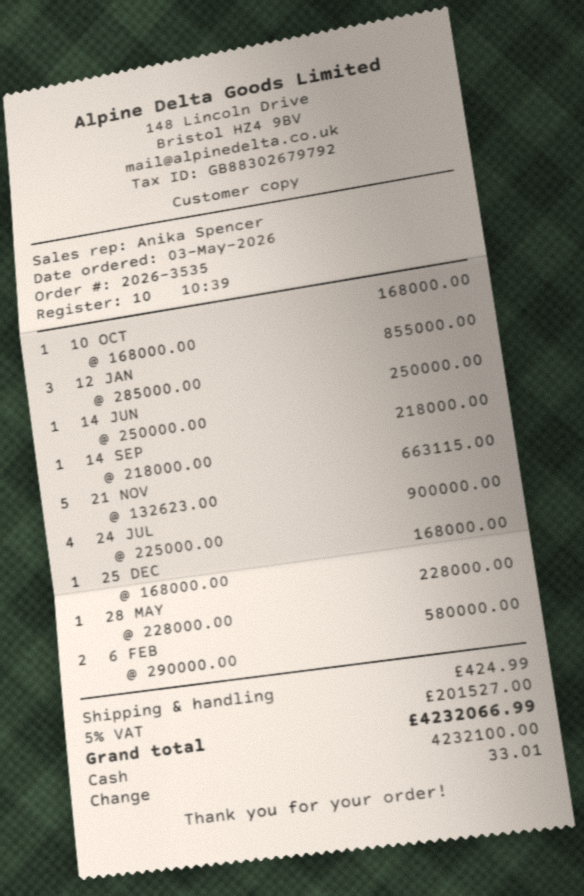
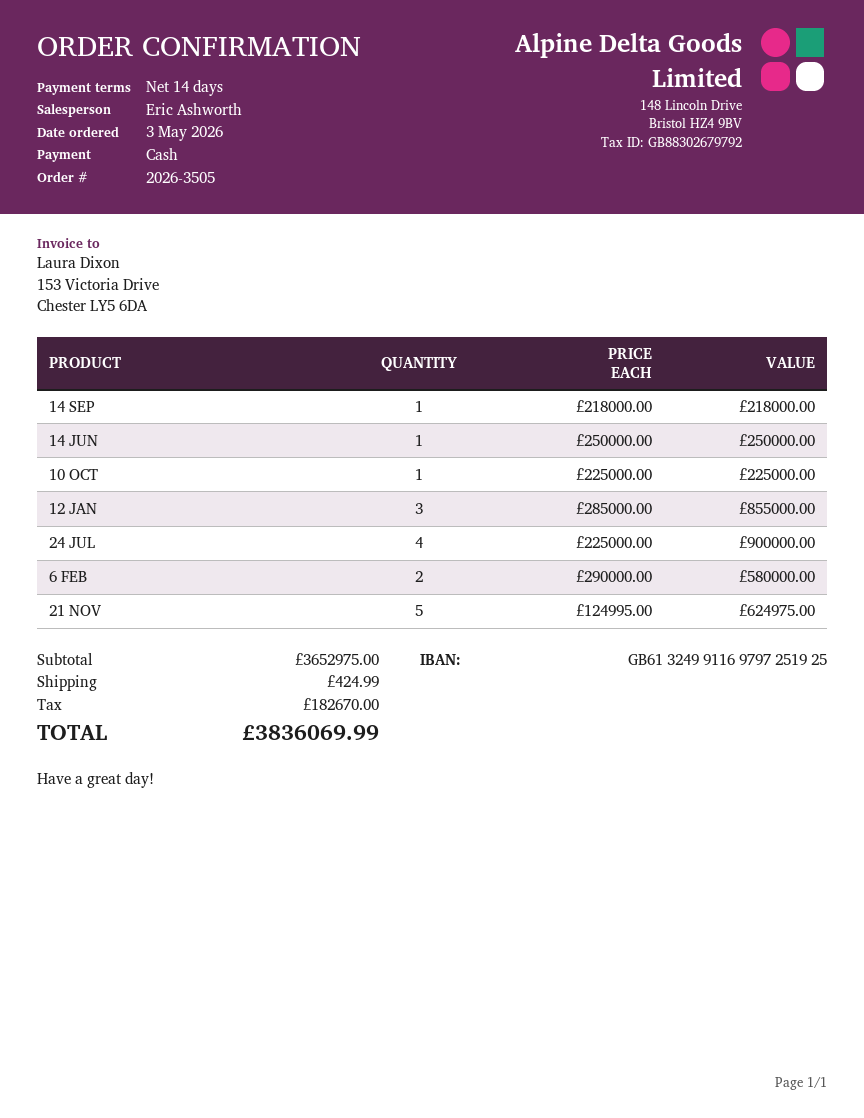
order number: 2026-3535 -> 2026-3505
sales rep: Anika Spencer -> Eric Ashworth
10 OCT: 1 x 168000.00 = 168000.00 -> 1 x 225000.00 = 225000.00
21 NOV: 5 x 132623.00 = 663115.00 -> 5 x 124995.00 = 624975.00
25 DEC: 1 x 168000.00 = 168000.00 -> none
28 MAY: 1 x 228000.00 = 228000.00 -> none
tax: 201527.00 -> 182670.00
total: 4232066.99 -> 3836069.99

